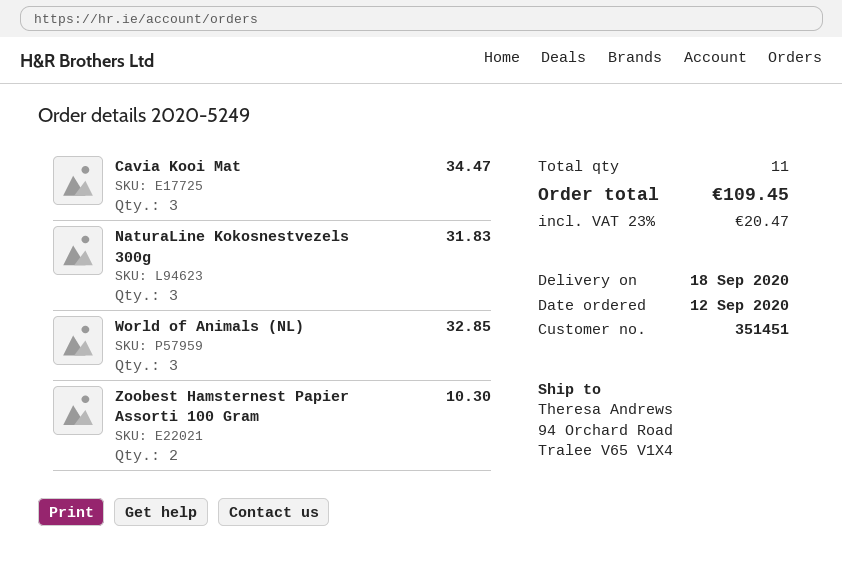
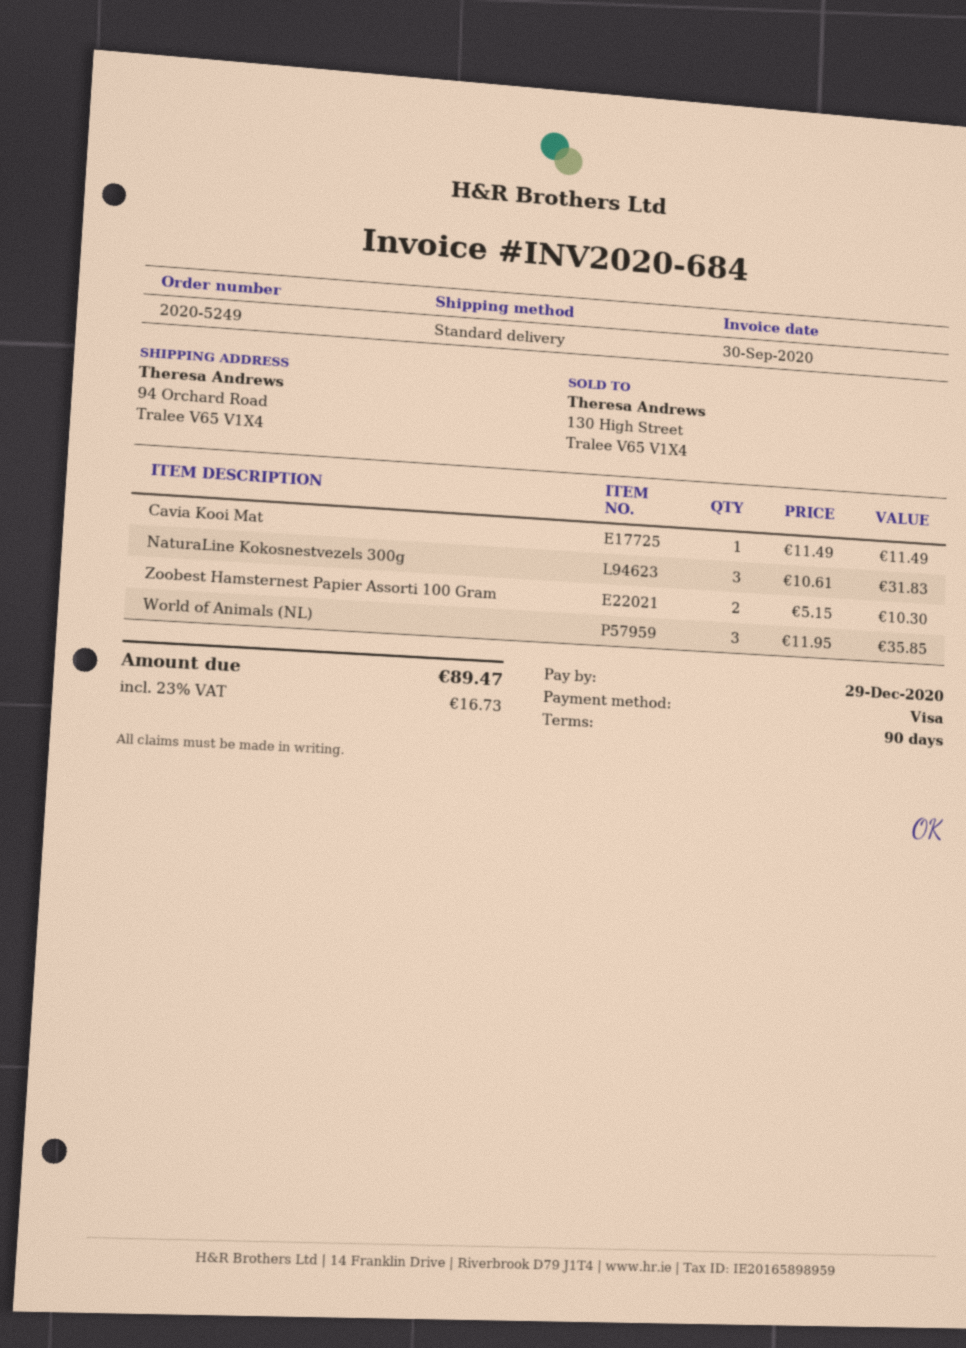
Cavia Kooi Mat: 3 for 34.47 -> 1 for 11.49
World of Animals (NL): 3 for 32.85 -> 3 for 35.85
tax: 23% = 20.47 -> 23% = 16.73
total: 109.45 -> 89.47

